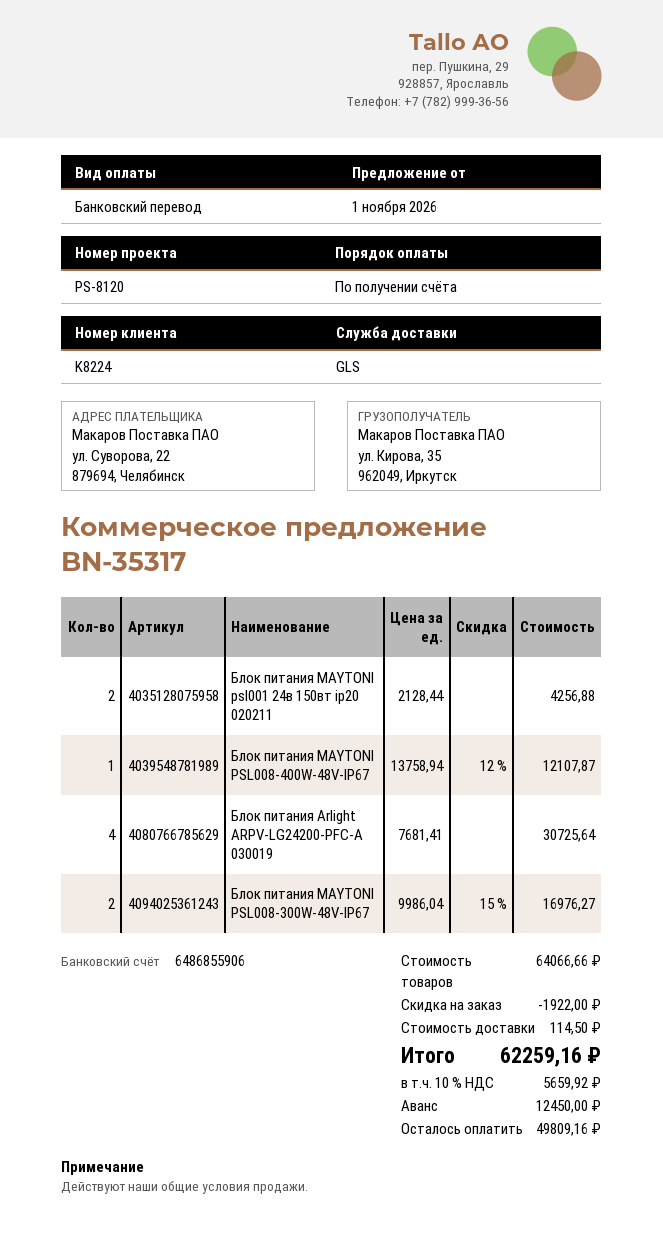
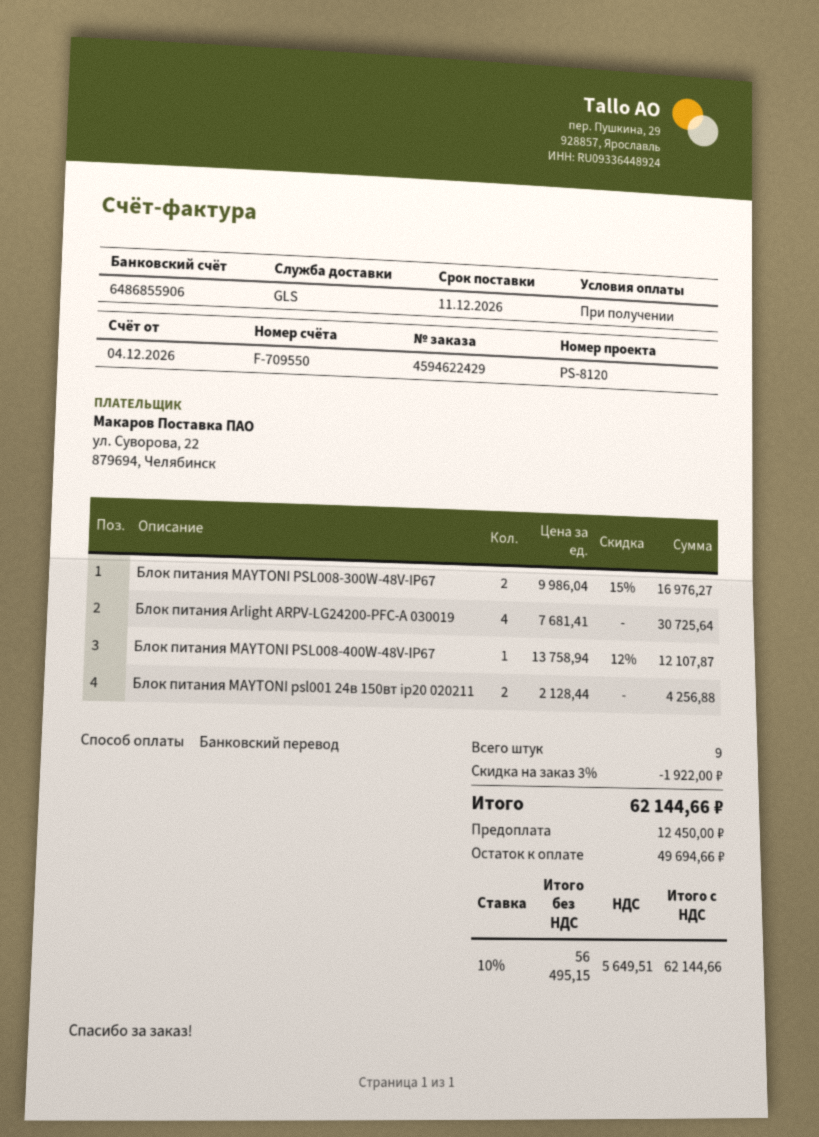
shipping: 114.50 -> none
tax: 10% = 5659.92 -> 10% = 5649.51
total: 62259.16 -> 62144.66
balance: 49809.16 -> 49694.66

